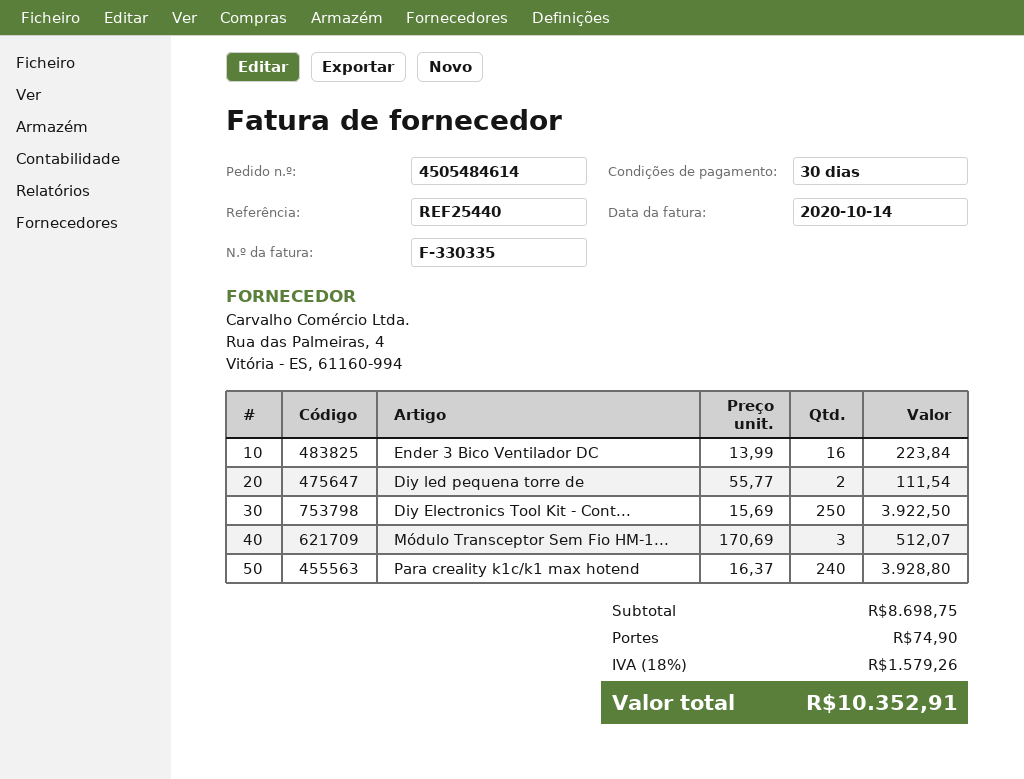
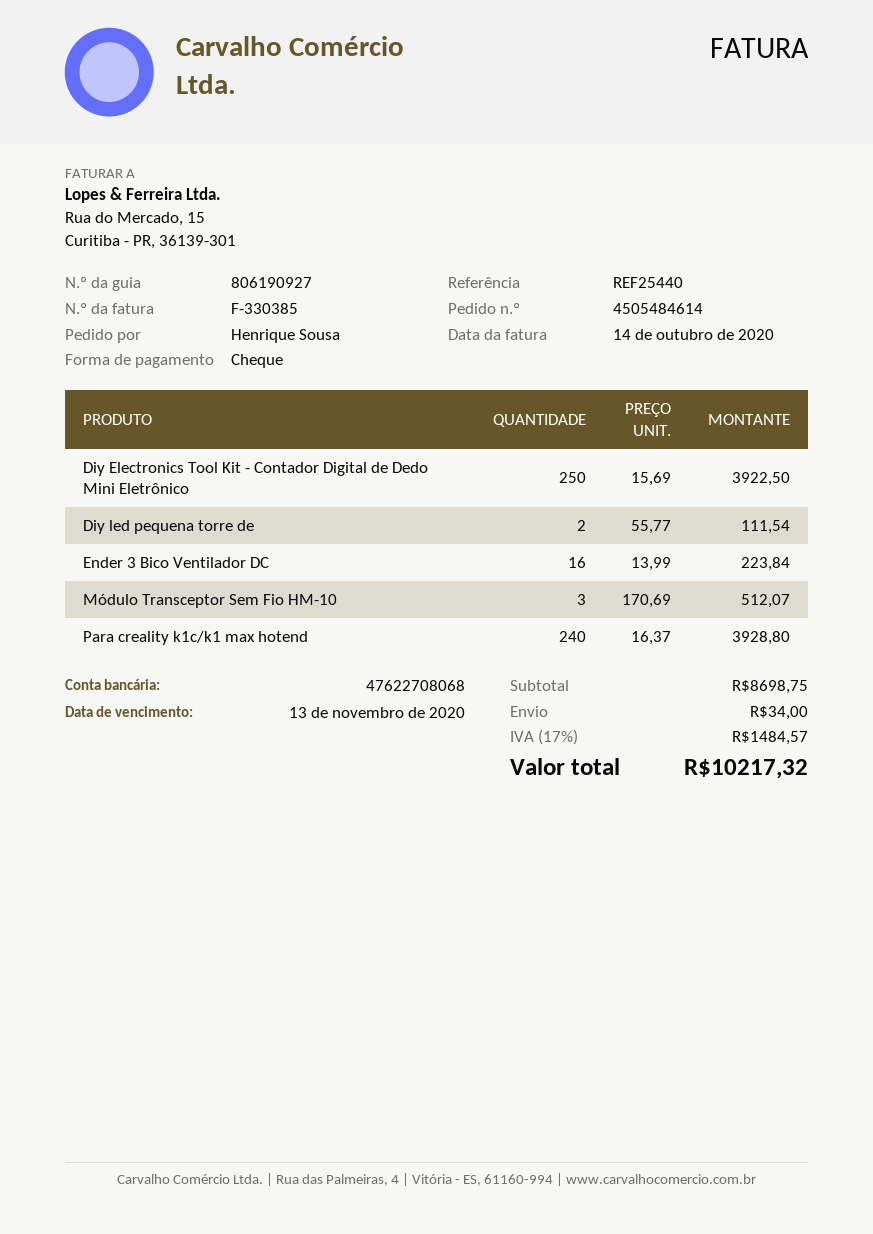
invoice number: F-330335 -> F-330385
shipping: 74.90 -> 34.00
tax: 18% = 1579.26 -> 17% = 1484.57
total: 10352.91 -> 10217.32

